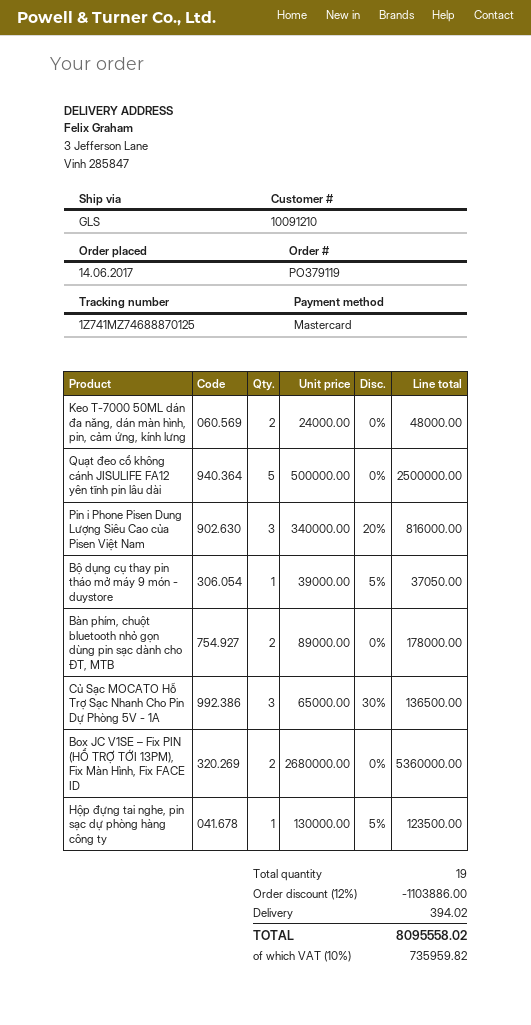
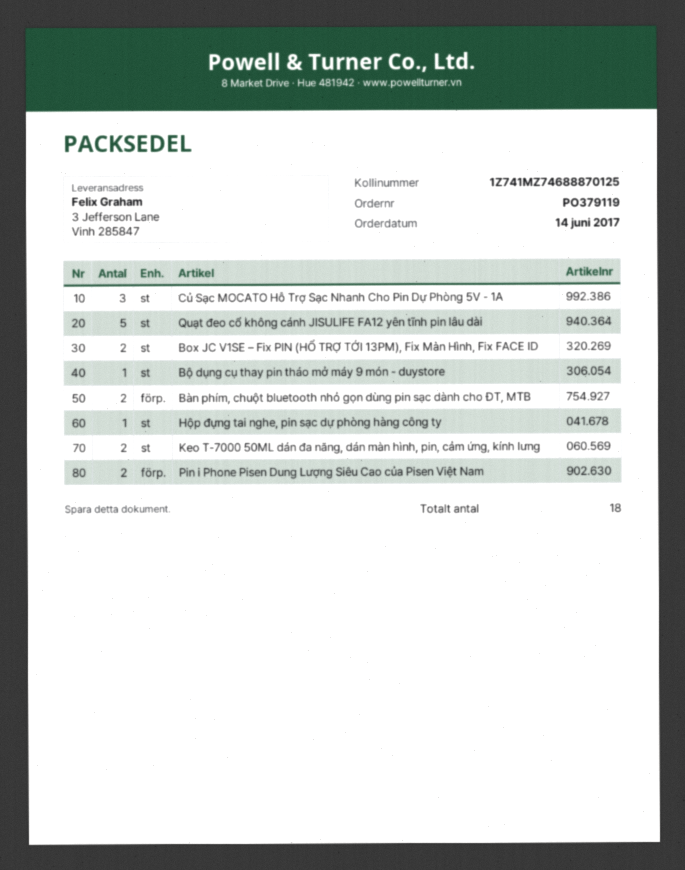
Pin i Phone Pisen Dung Lượng Siêu Cao của Pisen Việt Nam: 3 -> 2
total quantity: 19 -> 18

